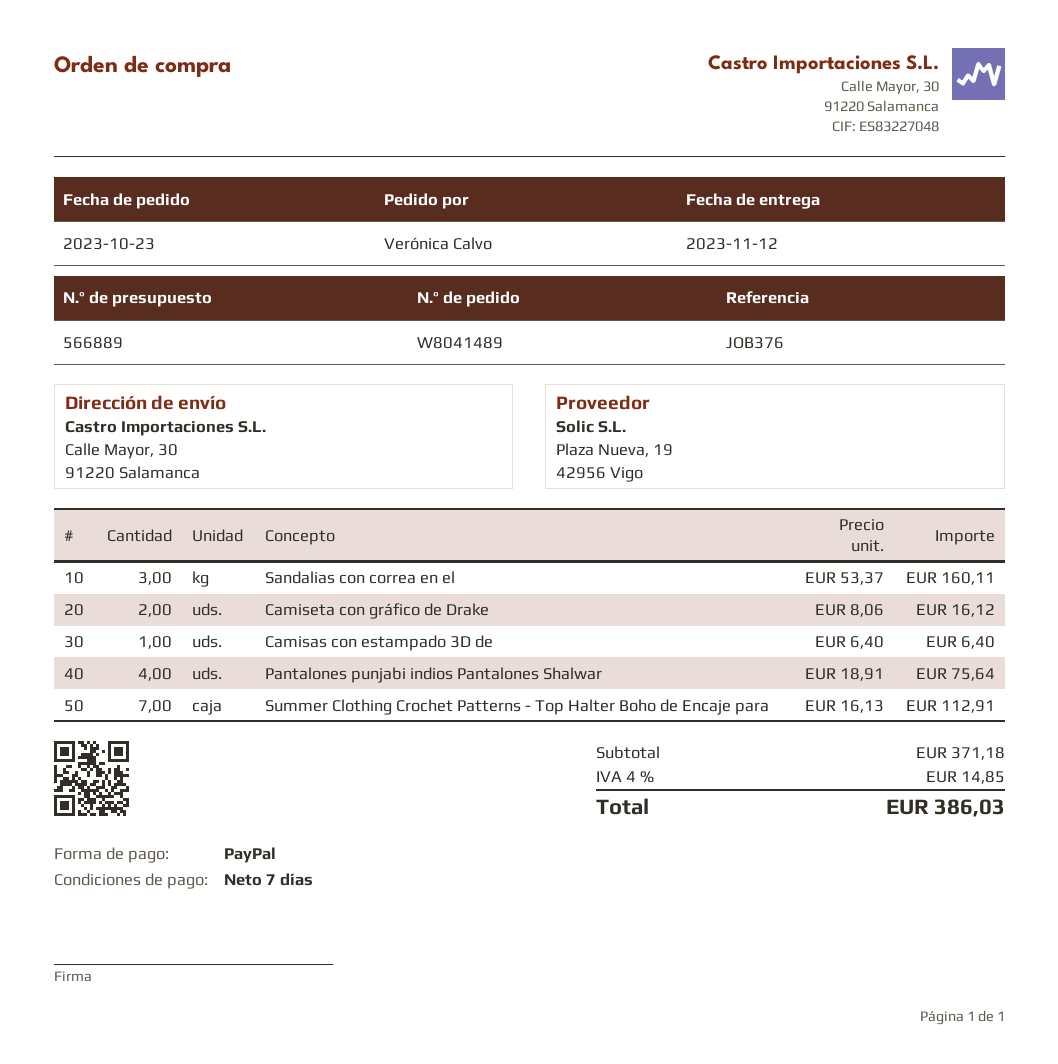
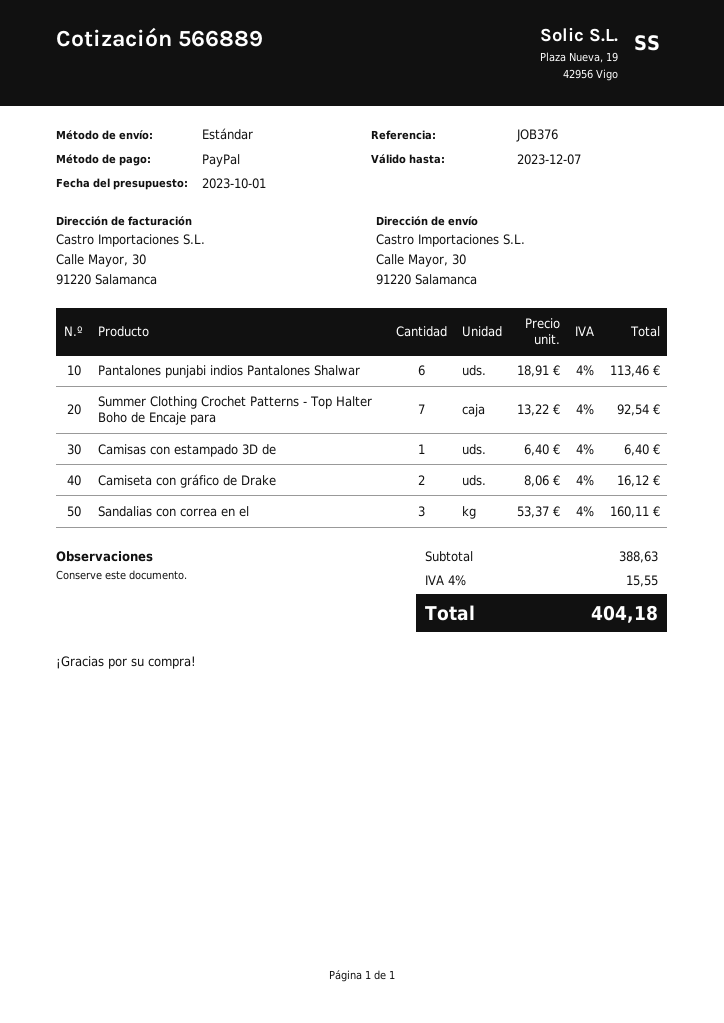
Pantalones punjabi indios Pantalones Shalwar: 4 x 18.91 = 75.64 -> 6 x 18.91 = 113.46
Summer Clothing Crochet Patterns - Top Halter Boho de Encaje para: 7 x 16.13 = 112.91 -> 7 x 13.22 = 92.54
subtotal: 371.18 -> 388.63
tax: 4% = 14.85 -> 4% = 15.55
total: 386.03 -> 404.18

